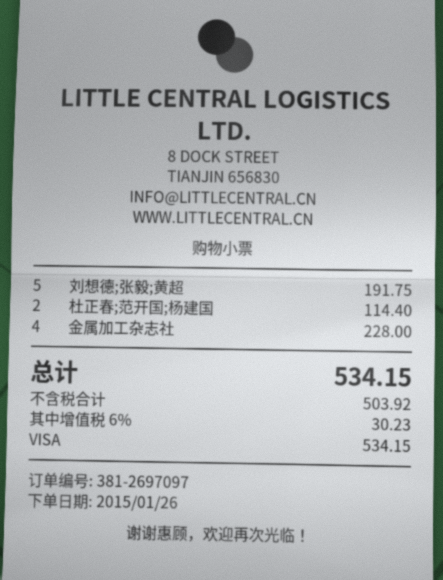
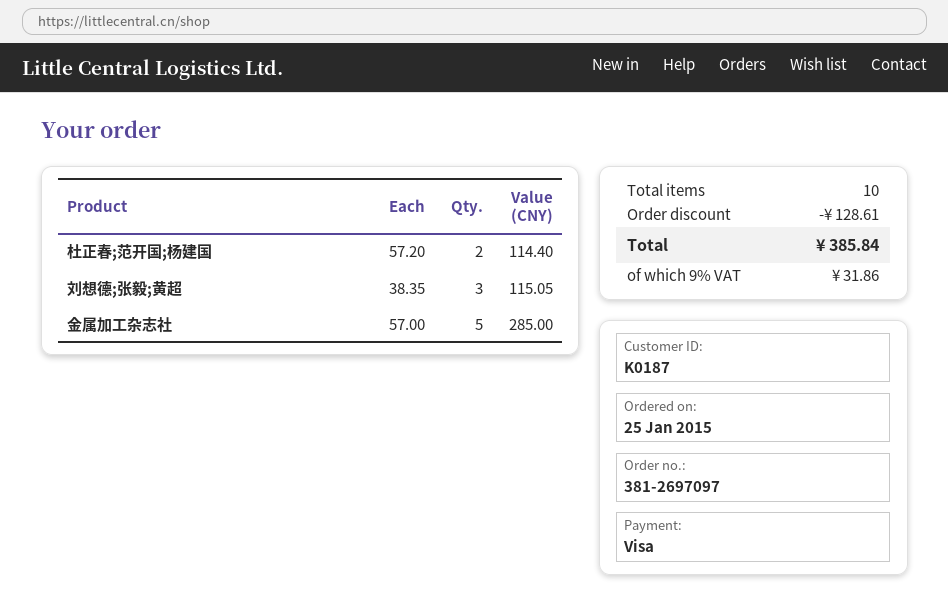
order date: 2015-01-26 -> 2015-01-25
刘想德;张毅;黄超: 5 for 191.75 -> 3 for 115.05
金属加工杂志社: 4 for 228.00 -> 5 for 285.00
discount: none -> 128.61
tax: 6% = 30.23 -> 9% = 31.86
total: 534.15 -> 385.84

